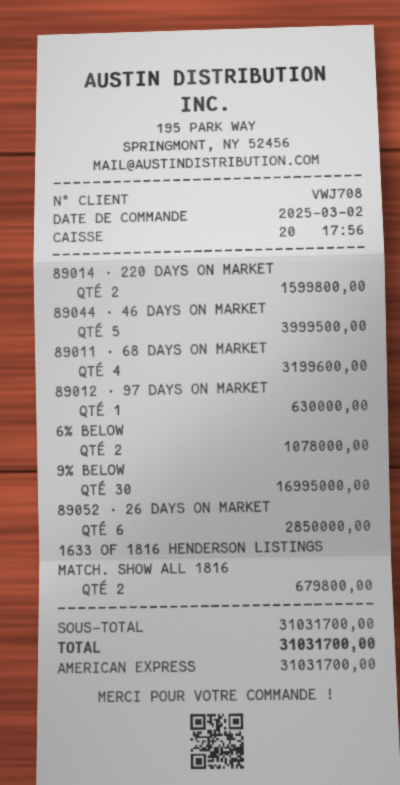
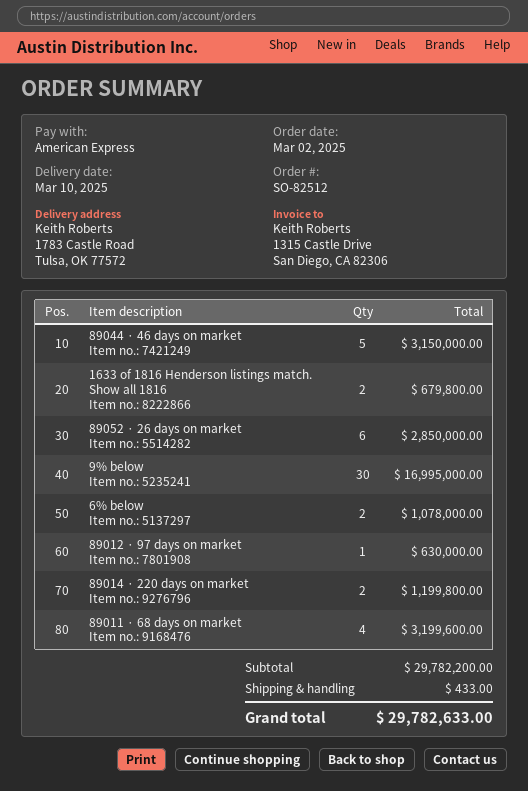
89014 · 220 DAYS ON MARKET: 2 for 1599800.00 -> 2 for 1199800.00
89044 · 46 DAYS ON MARKET: 5 for 3999500.00 -> 5 for 3150000.00
subtotal: 31031700.00 -> 29782200.00
shipping: none -> 433.00
total: 31031700.00 -> 29782633.00

